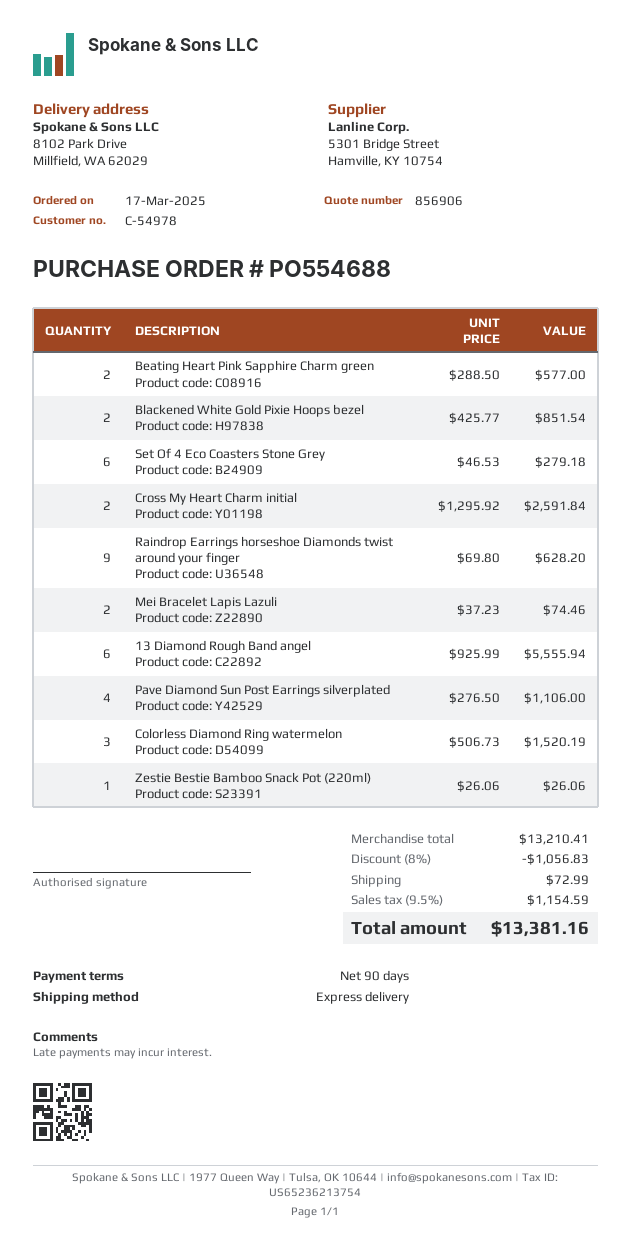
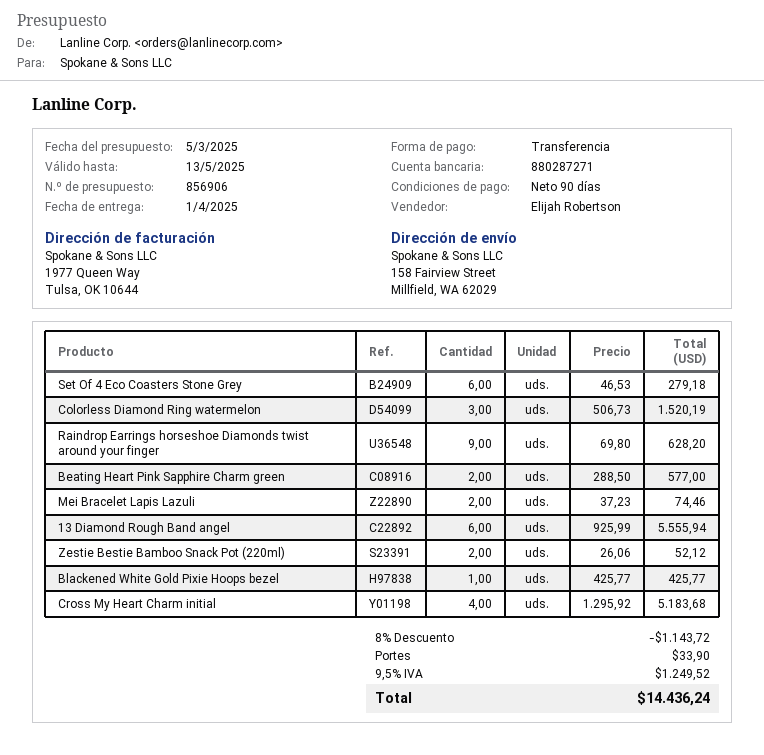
ship to: 8102 Park Drive, Millfield, WA 62029 -> 158 Fairview Street, Millfield, WA 62029
Blackened White Gold Pixie Hoops bezel: 2 x 425.77 = 851.54 -> 1 x 425.77 = 425.77
Cross My Heart Charm initial: 2 x 1295.92 = 2591.84 -> 4 x 1295.92 = 5183.68
Pave Diamond Sun Post Earrings silverplated: 4 x 276.50 = 1106.00 -> none
Zestie Bestie Bamboo Snack Pot (220ml): 1 x 26.06 = 26.06 -> 2 x 26.06 = 52.12
discount: 8% = 1056.83 -> 8% = 1143.72
shipping: 72.99 -> 33.90
tax: 9.5% = 1154.59 -> 9.5% = 1249.52
total: 13381.16 -> 14436.24

